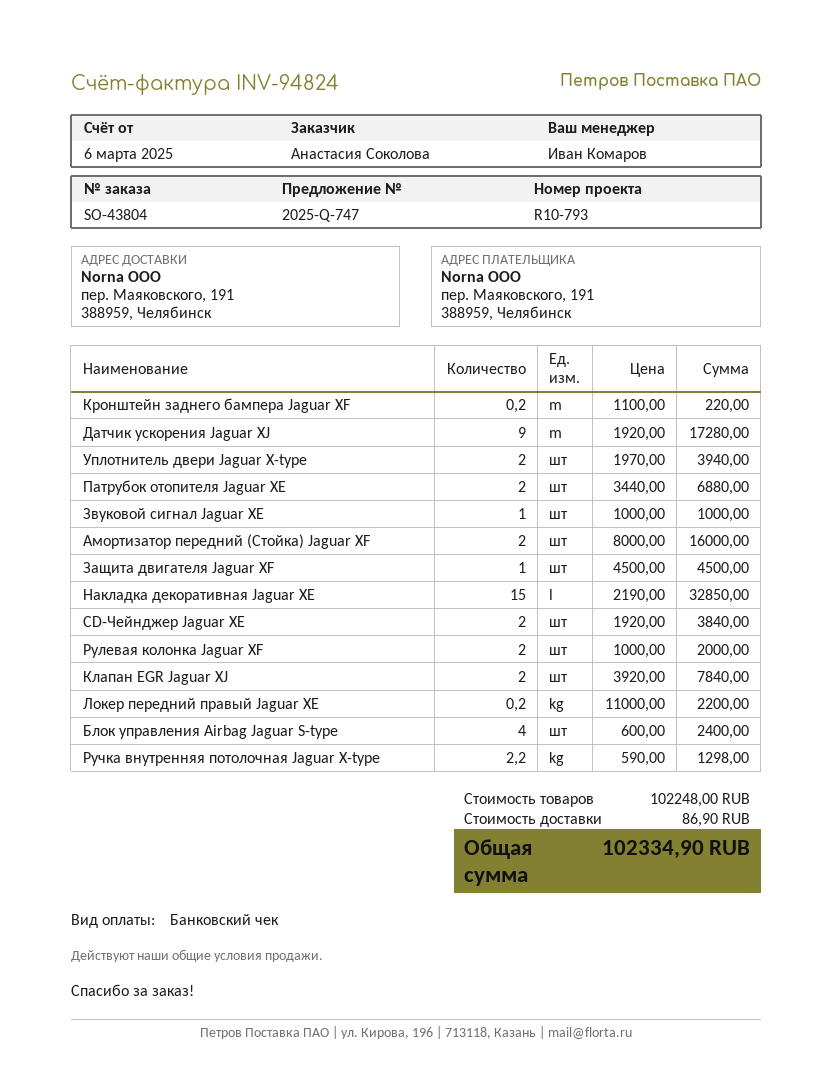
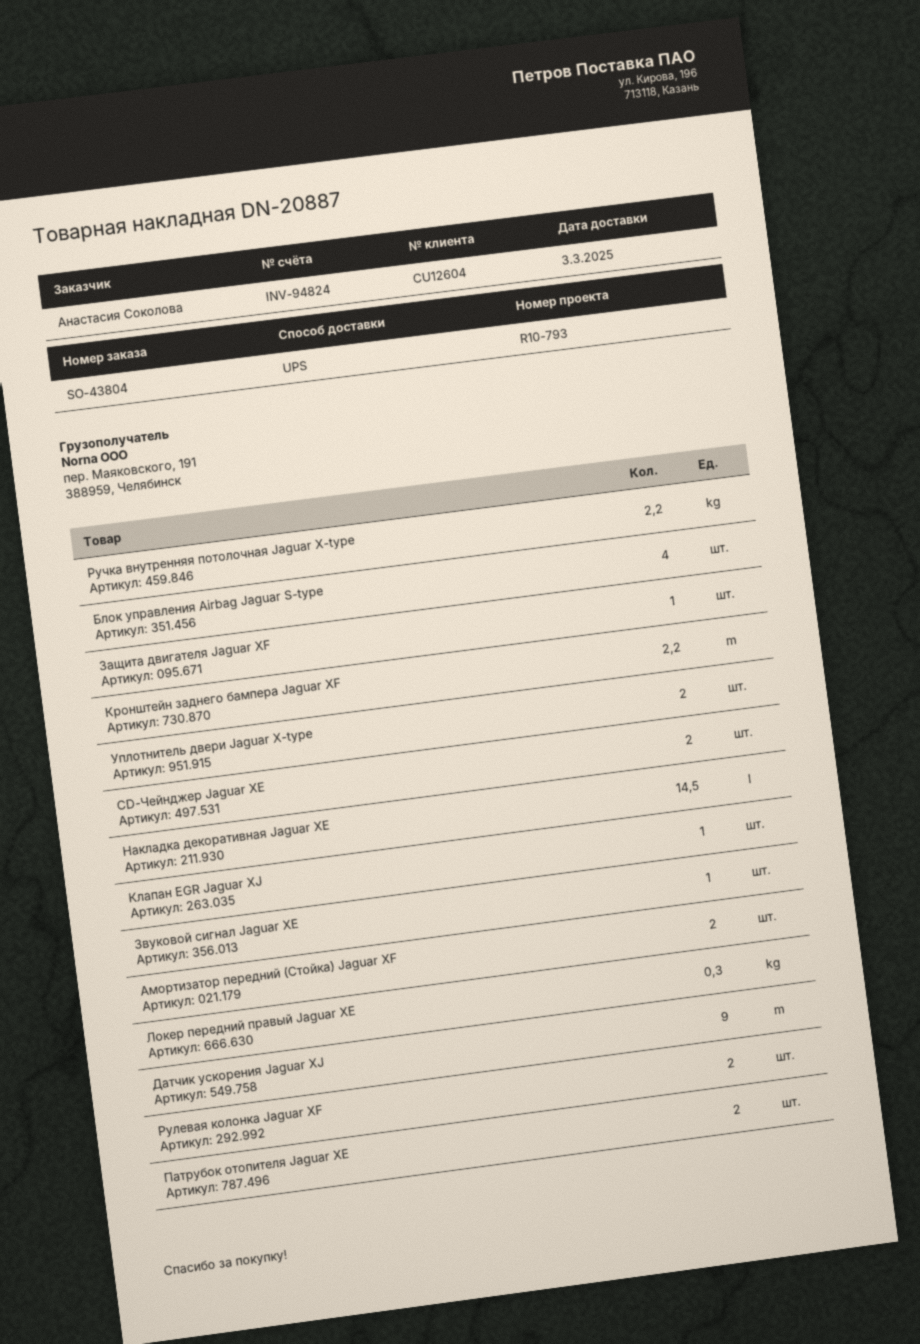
Кронштейн заднего бампера Jaguar XF: 0.2 -> 2.2
Накладка декоративная Jaguar XE: 15 -> 14.5
Клапан EGR Jaguar XJ: 2 -> 1
Локер передний правый Jaguar XE: 0.2 -> 0.3

